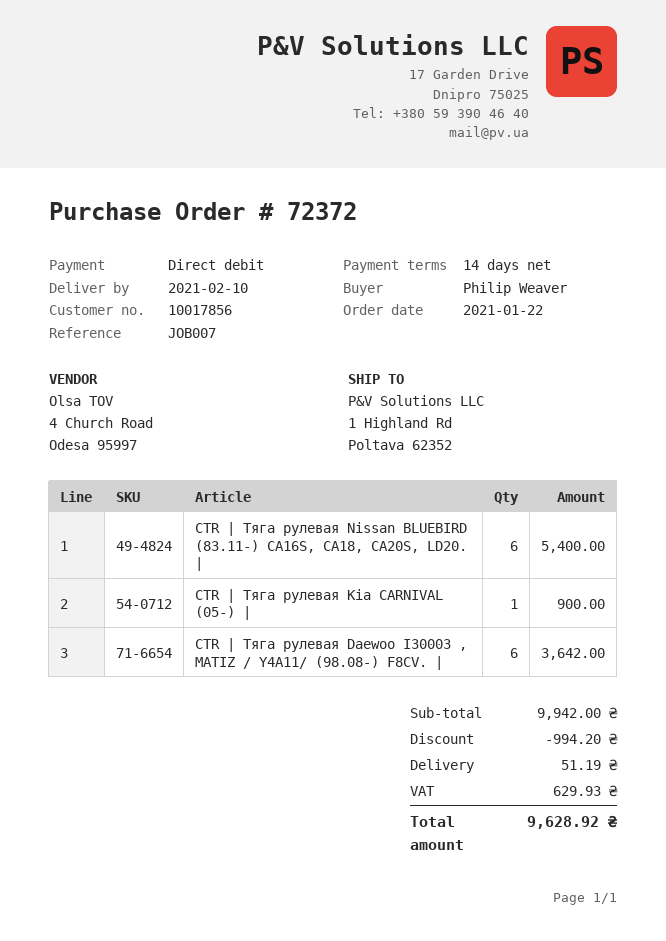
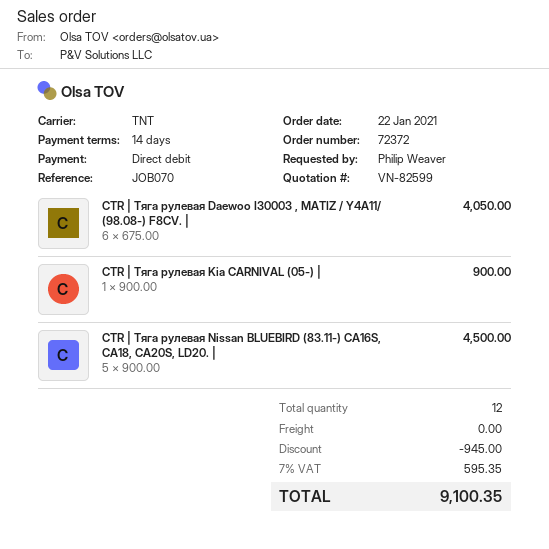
reference: JOB007 -> JOB070
CTR | Тяга рулевая Nissan BLUEBIRD (83.11-) CA16S, CA18, CA20S, LD20. |: 6 for 5400.00 -> 5 for 4500.00
CTR | Тяга рулевая Daewoo I30003 , MATIZ / Y4A11/ (98.08-) F8CV. |: 6 for 3642.00 -> 6 for 4050.00
discount: 994.20 -> 945.00
shipping: 51.19 -> 0.00
tax: 629.93 -> 595.35
total: 9628.92 -> 9100.35

